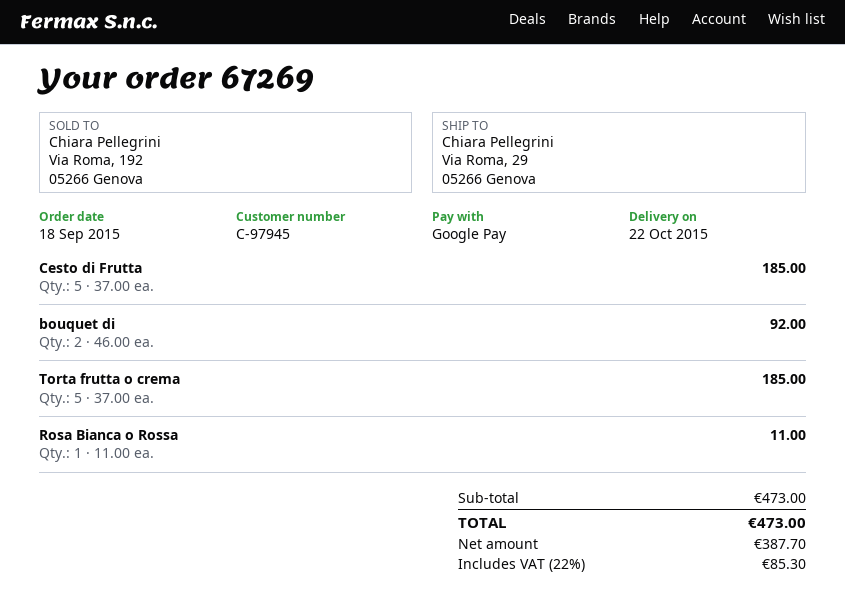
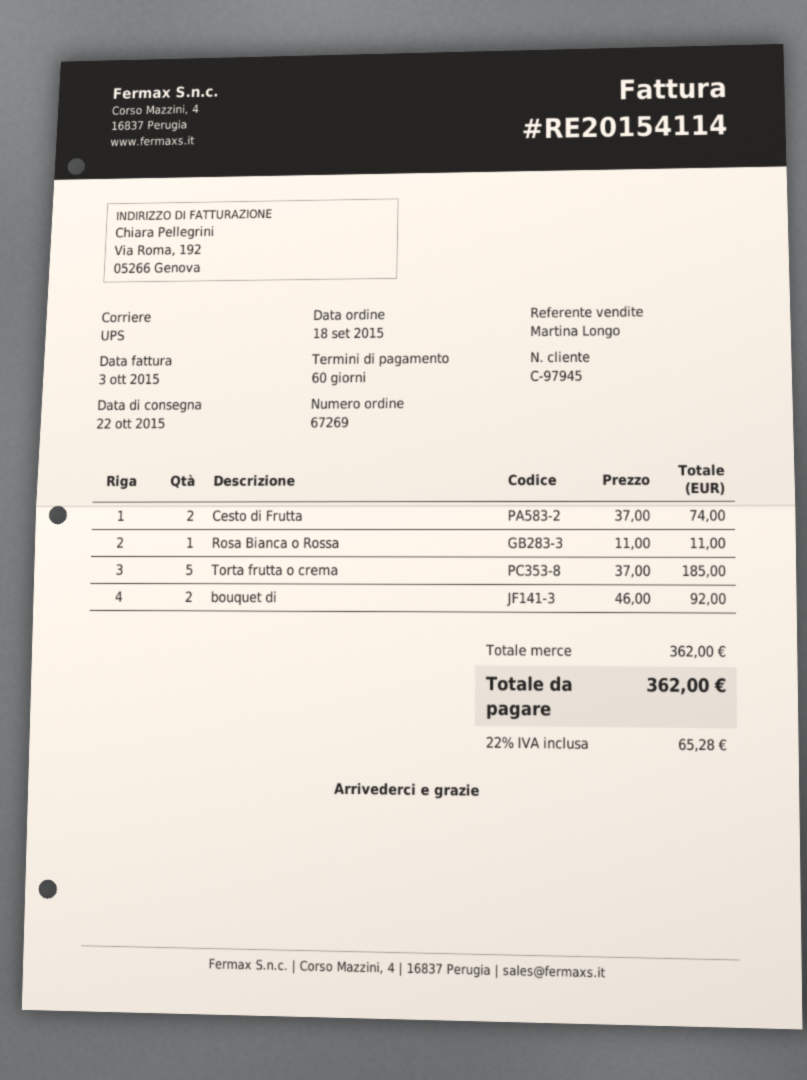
Cesto di Frutta: 5 x 37.00 = 185.00 -> 2 x 37.00 = 74.00
subtotal: 473.00 -> 362.00
tax: 22% = 85.30 -> 22% = 65.28
total: 473.00 -> 362.00

